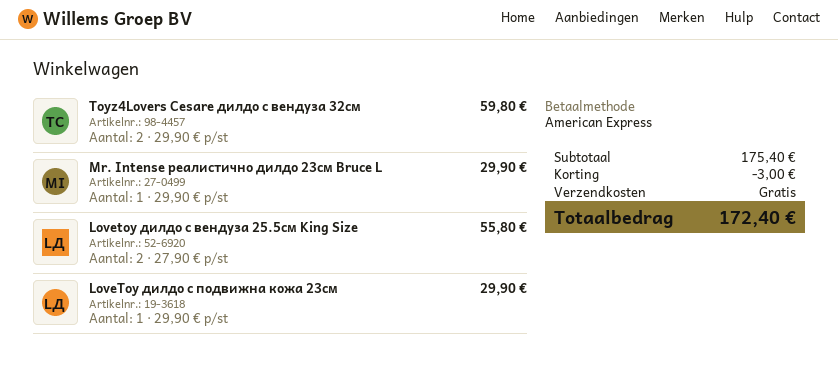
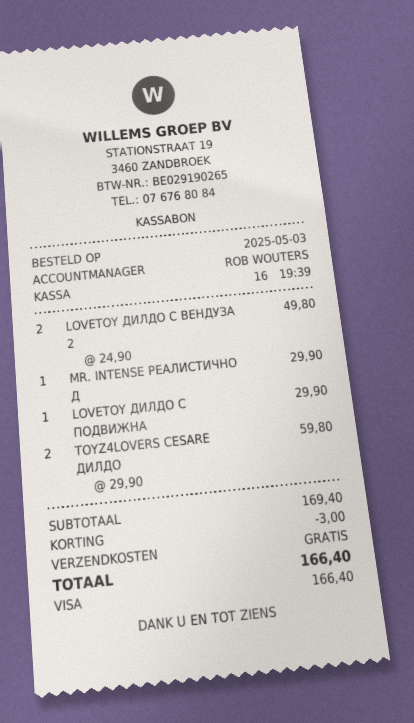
payment method: American Express -> Visa
Lovetoy дилдо с вендуза 25.5см King Size: 2 x 27.90 = 55.80 -> 2 x 24.90 = 49.80
subtotal: 175.40 -> 169.40
total: 172.40 -> 166.40

